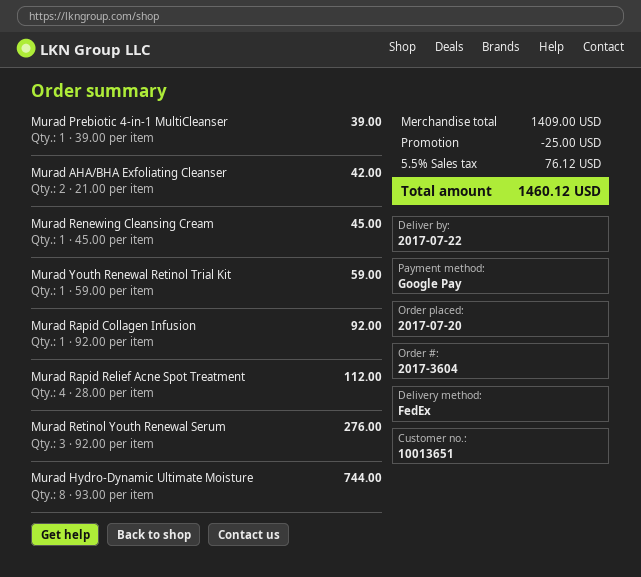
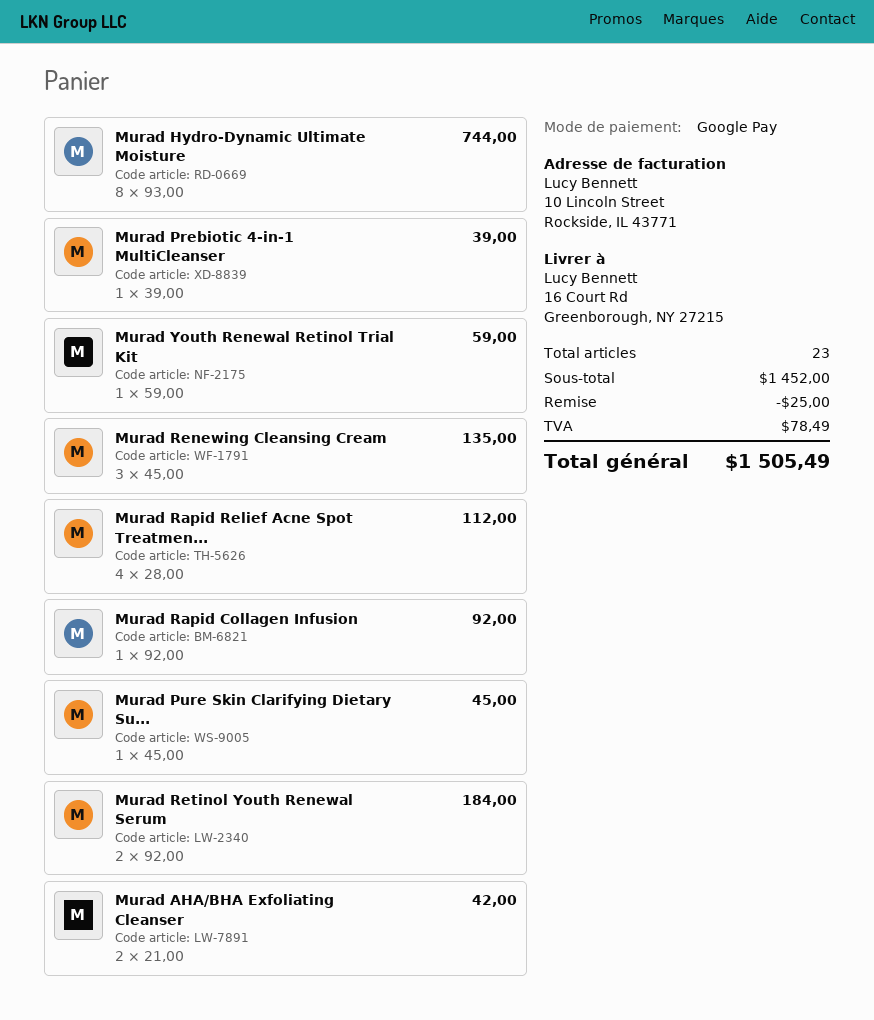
Murad Renewing Cleansing Cream: 1 x 45.00 = 45.00 -> 3 x 45.00 = 135.00
Murad Retinol Youth Renewal Serum: 3 x 92.00 = 276.00 -> 2 x 92.00 = 184.00
Murad Pure Skin Clarifying Dietary Su...: none -> 1 x 45.00 = 45.00
subtotal: 1409.00 -> 1452.00
tax: 76.12 -> 78.49
total: 1460.12 -> 1505.49

